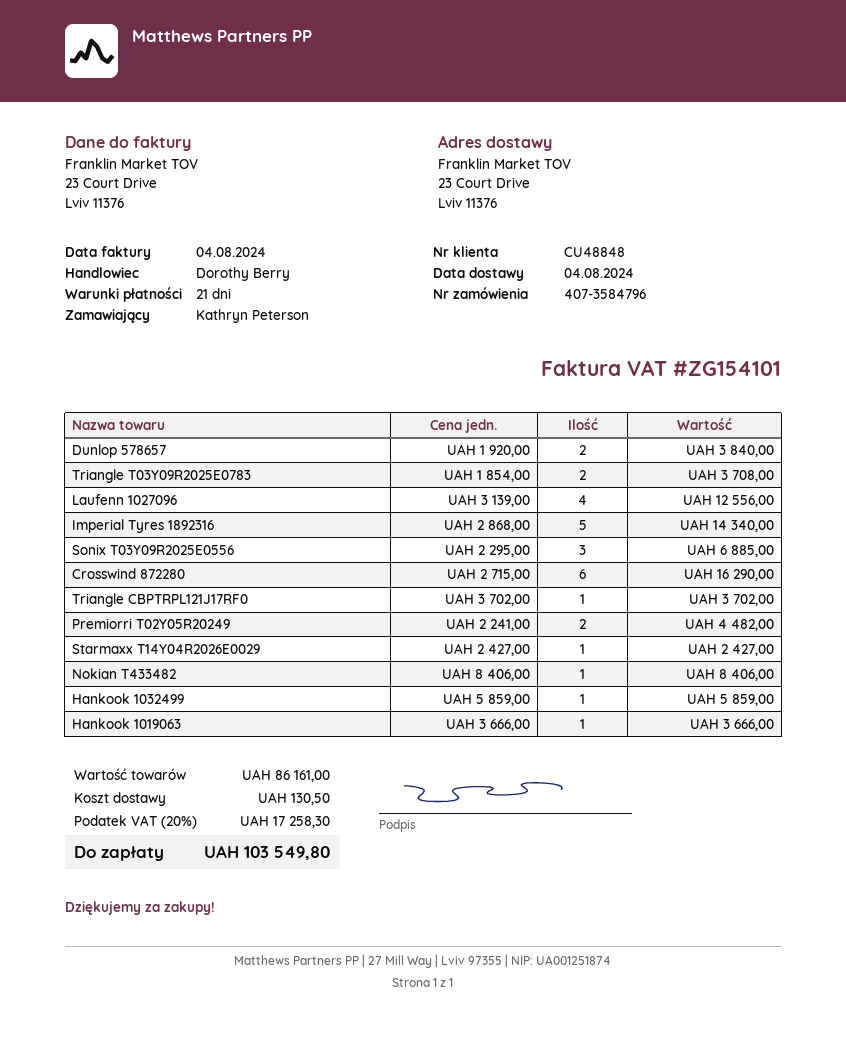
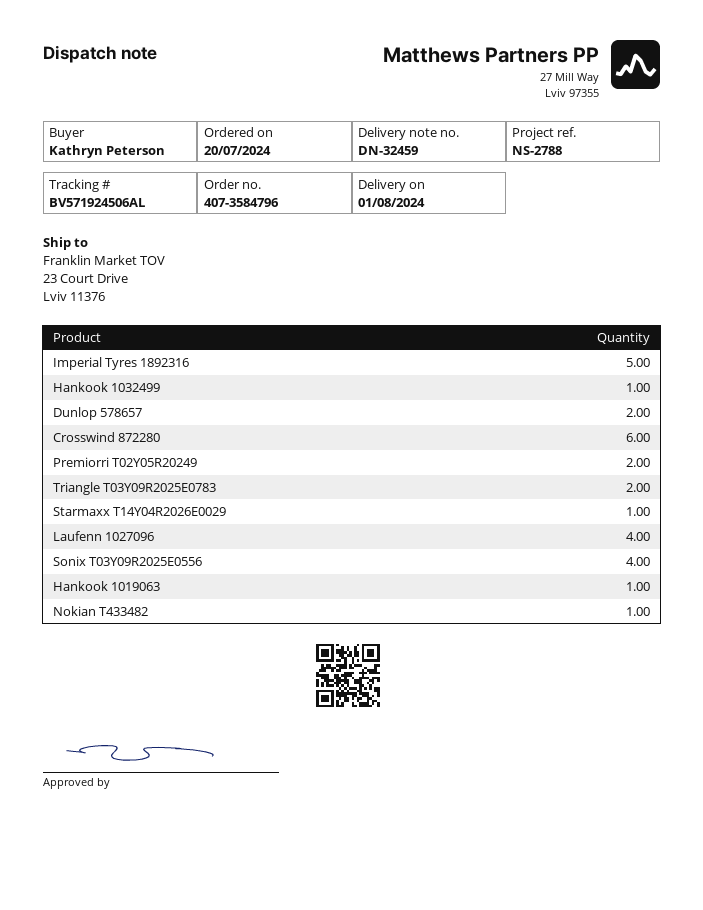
delivery date: 2024-08-04 -> 2024-08-01
Sonix T03Y09R2025E0556: 3 -> 4
Triangle CBPTRPL121J17RF0: 1 -> none

